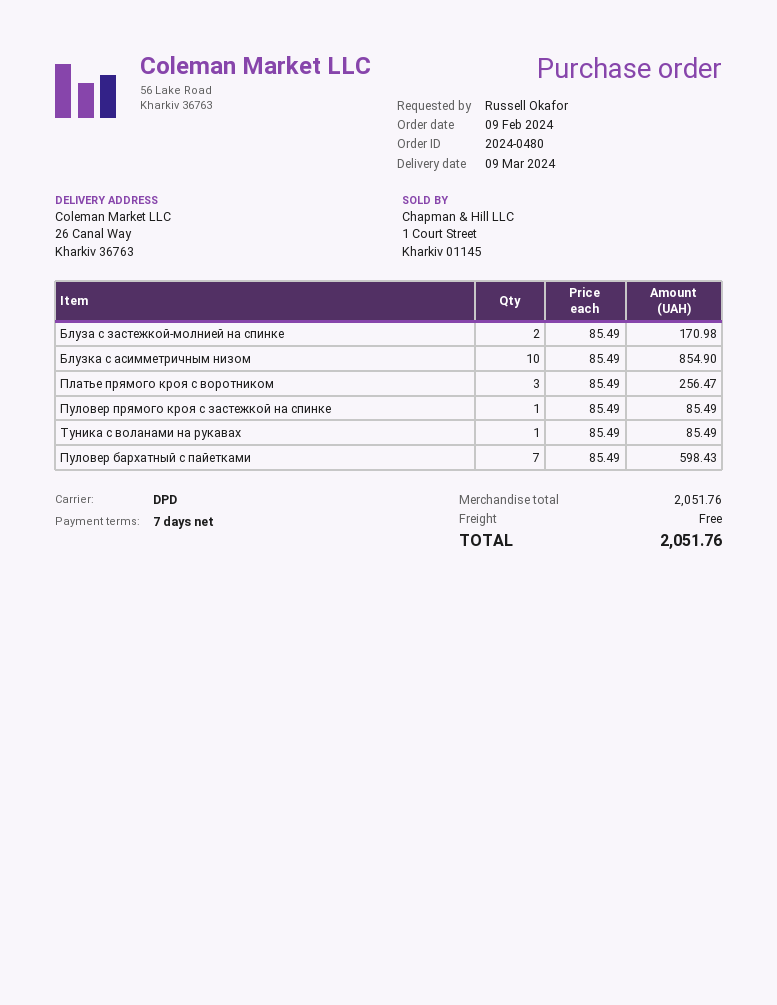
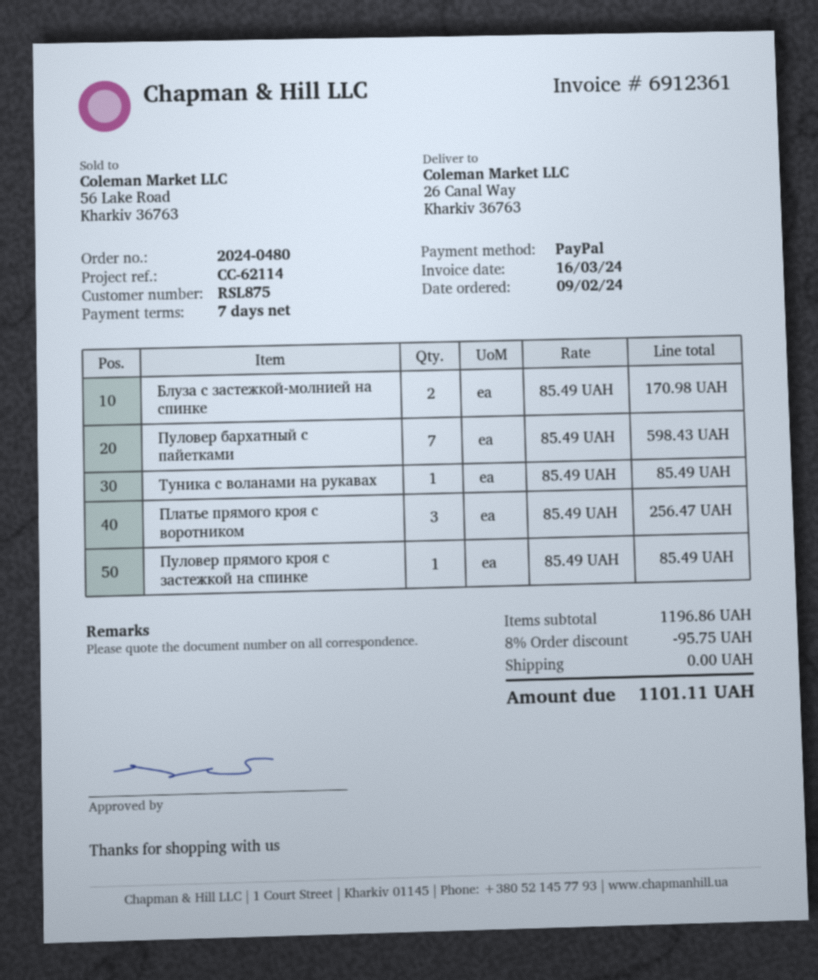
Блузка с асимметричным низом: 10 x 85.49 = 854.90 -> none
subtotal: 2051.76 -> 1196.86
discount: none -> 8% = 95.75
total: 2051.76 -> 1101.11

